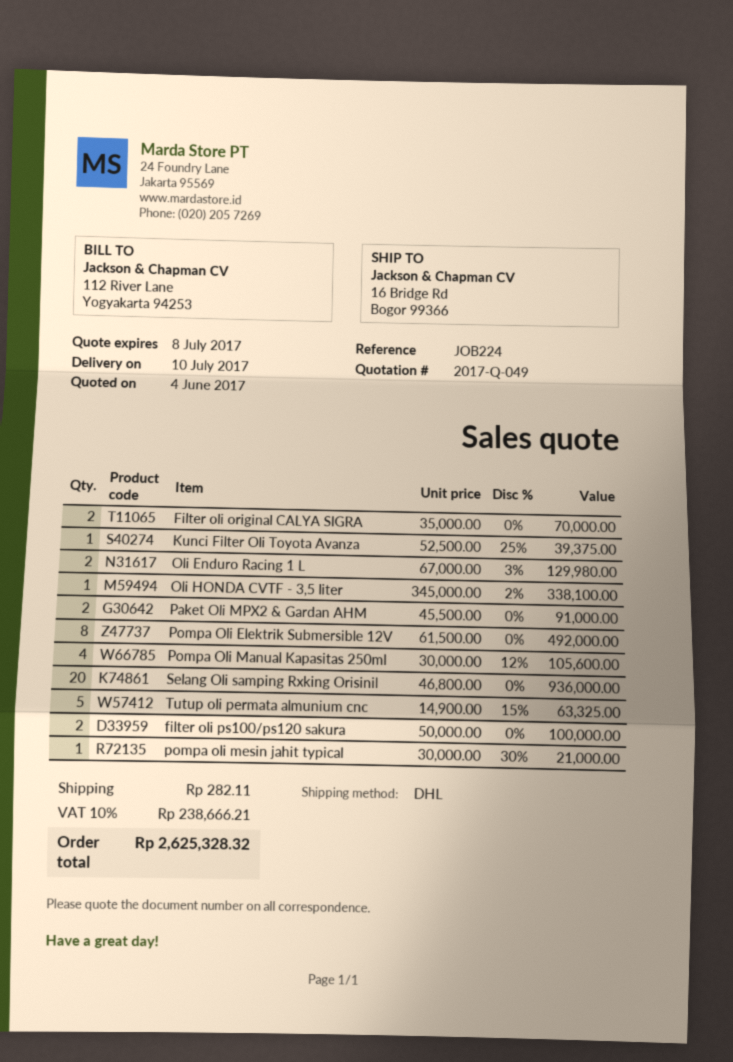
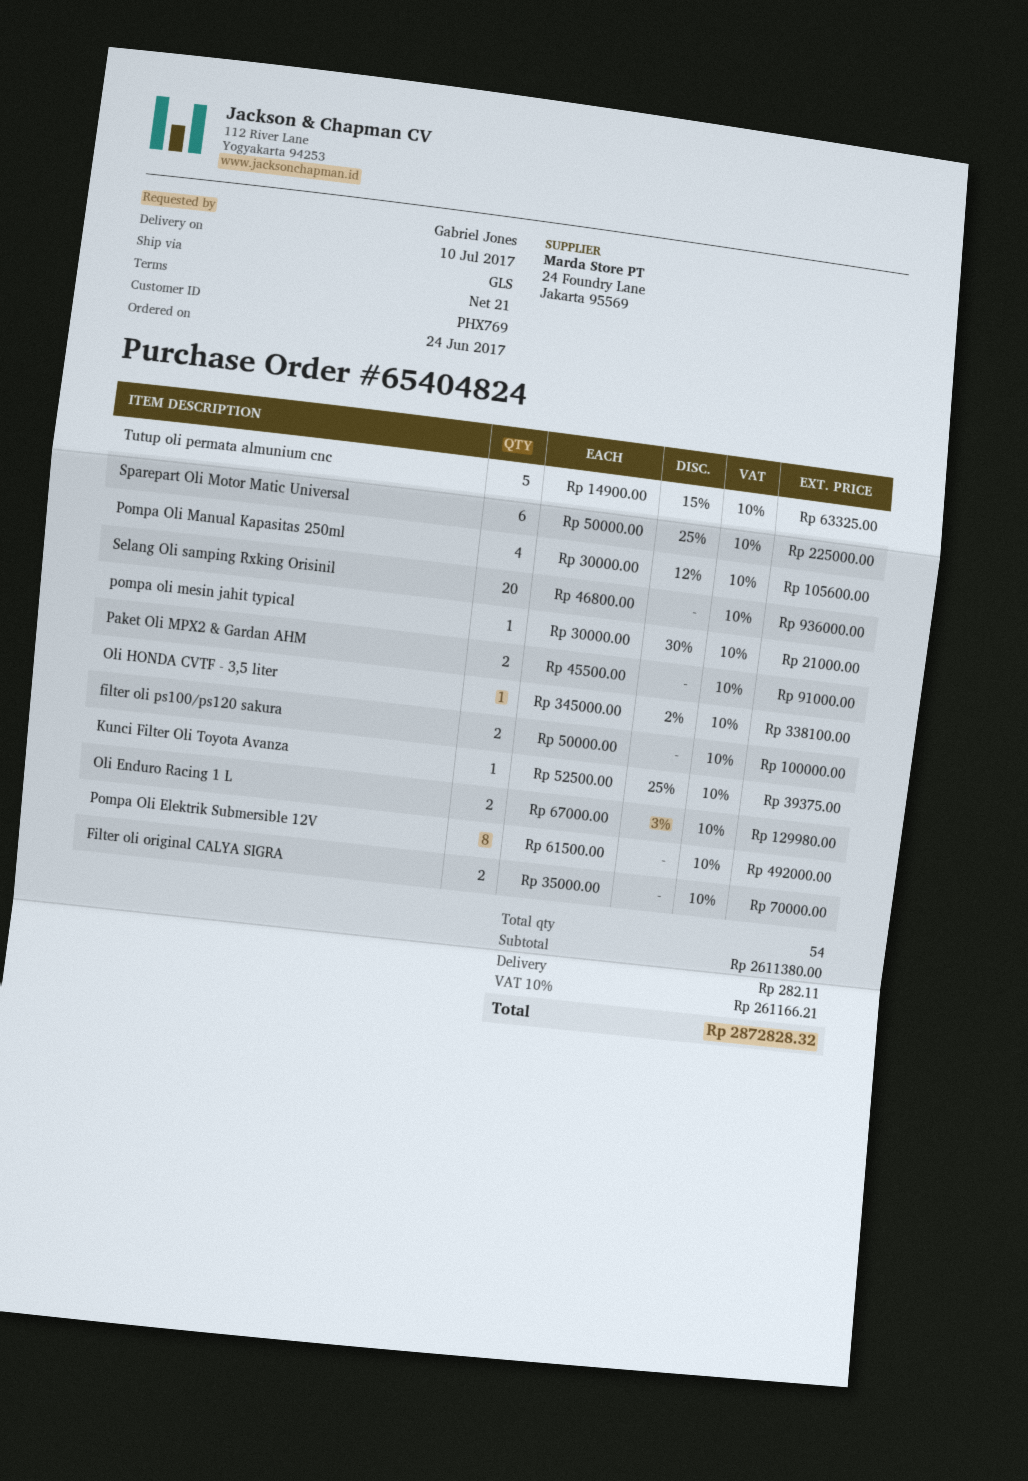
shipping method: DHL -> GLS
Sparepart Oli Motor Matic Universal: none -> 6 x 50000.00 - 25% = 225000.00
tax: 10% = 238666.21 -> 10% = 261166.21
total: 2625328.32 -> 2872828.32

